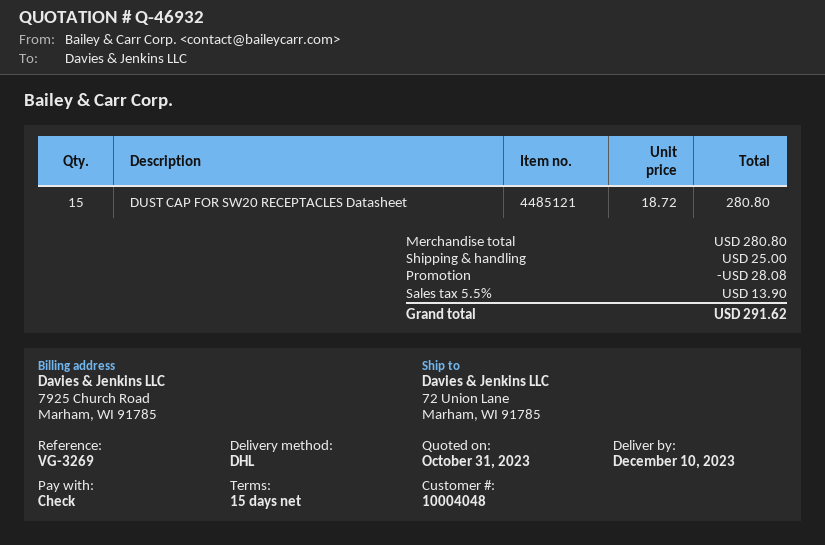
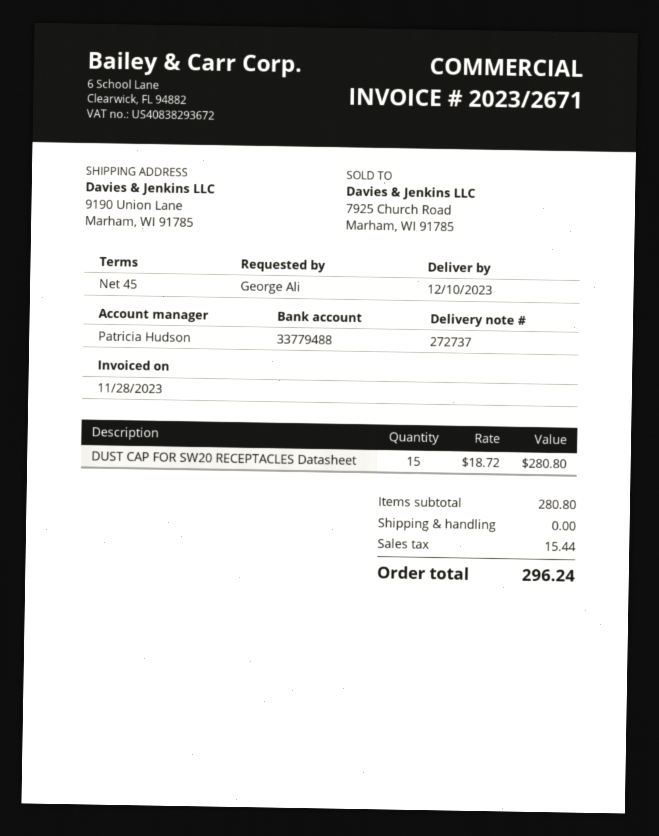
payment terms: 15 days -> 45 days
ship to: 72 Union Lane, Marham, WI 91785 -> 9190 Union Lane, Marham, WI 91785
discount: 28.08 -> none
shipping: 25.00 -> 0.00
tax: 13.90 -> 15.44
total: 291.62 -> 296.24

